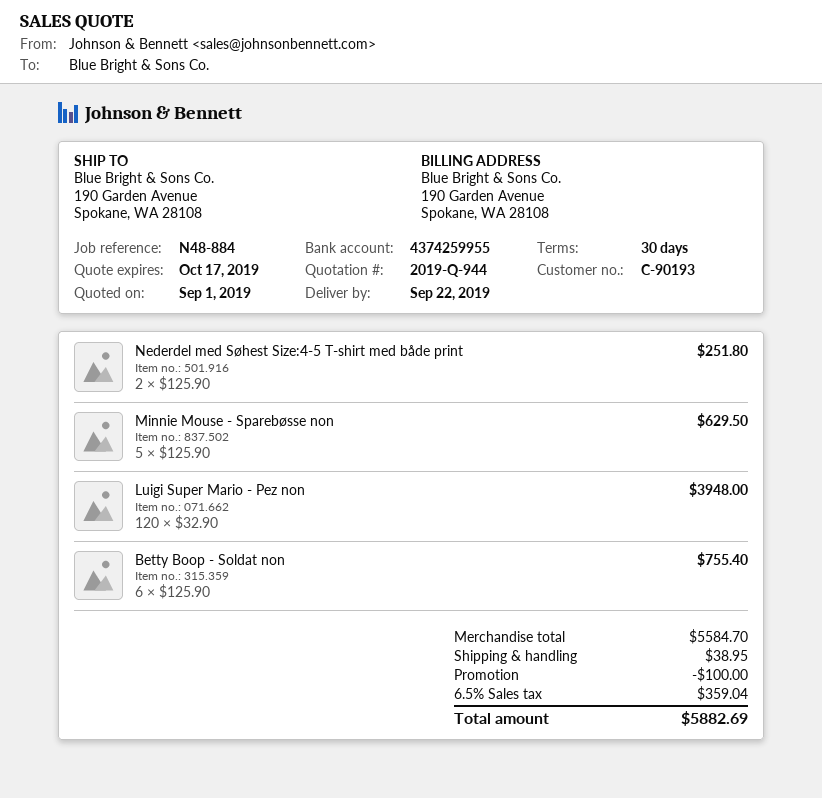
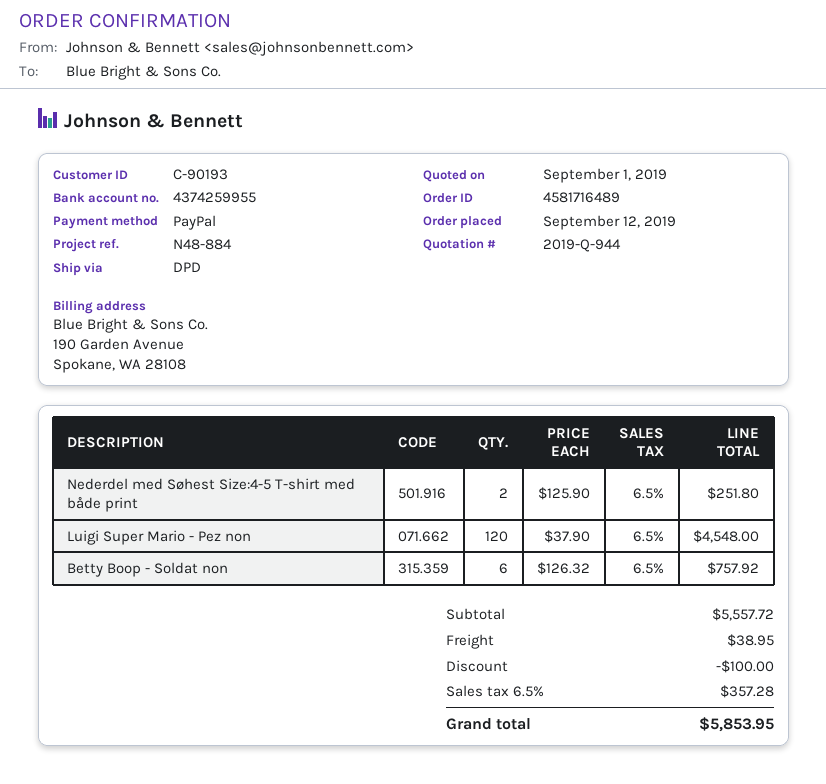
Minnie Mouse - Sparebøsse non: 5 x 125.90 = 629.50 -> none
Luigi Super Mario - Pez non: 120 x 32.90 = 3948.00 -> 120 x 37.90 = 4548.00
Betty Boop - Soldat non: 6 x 125.90 = 755.40 -> 6 x 126.32 = 757.92
subtotal: 5584.70 -> 5557.72
tax: 6.5% = 359.04 -> 6.5% = 357.28
total: 5882.69 -> 5853.95

